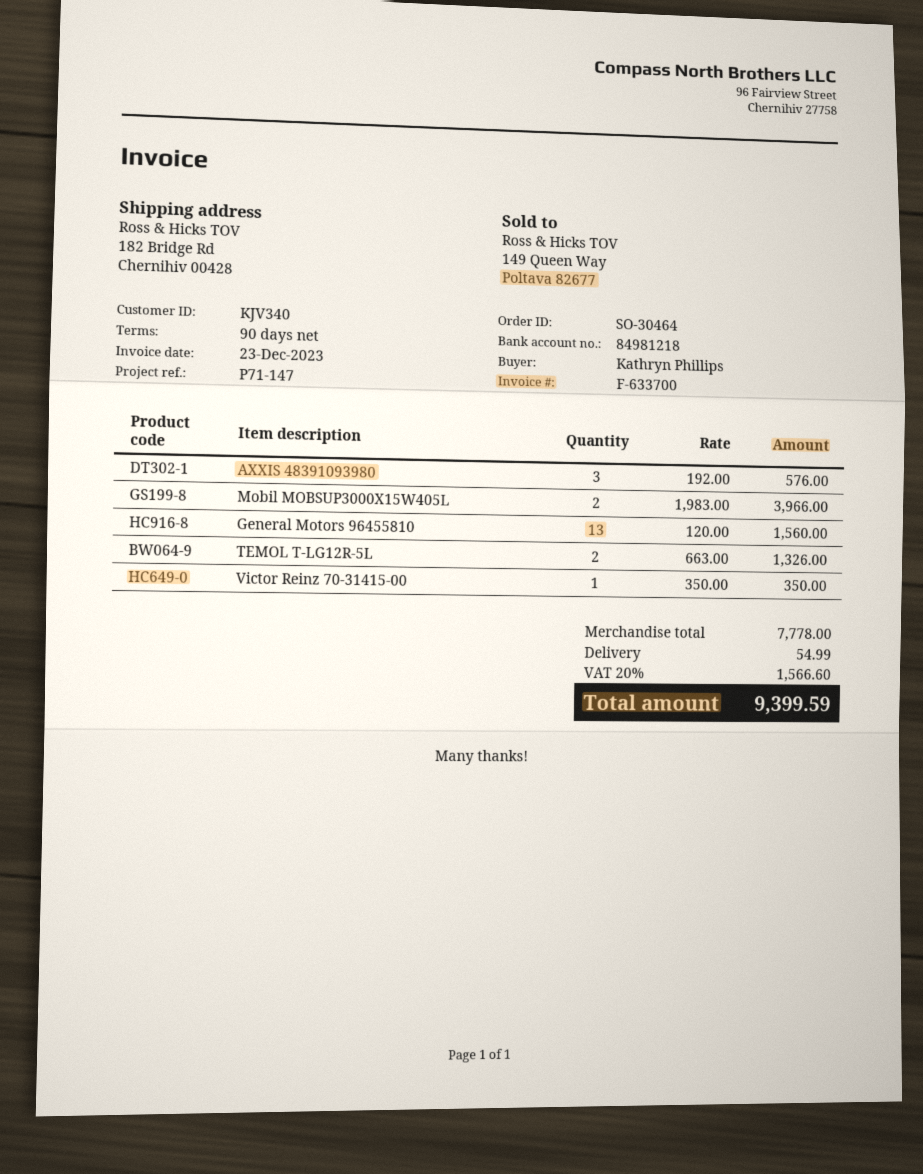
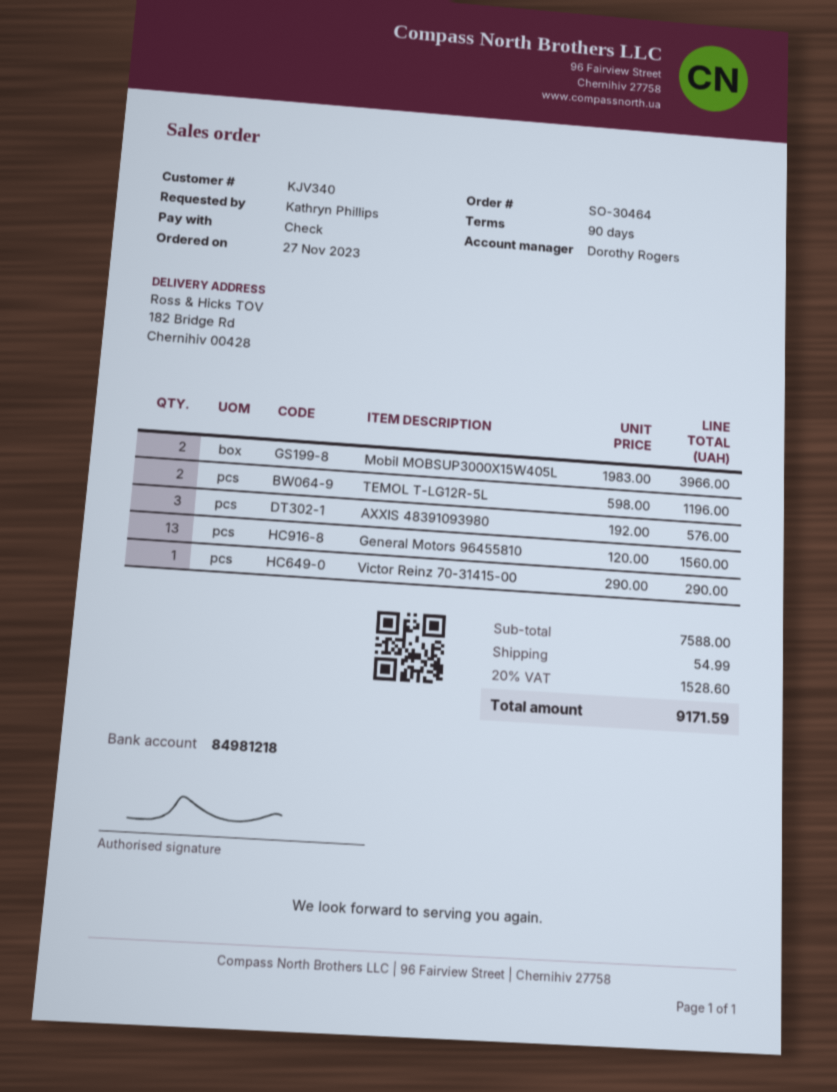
TEMOL T-LG12R-5L: 2 x 663.00 = 1326.00 -> 2 x 598.00 = 1196.00
Victor Reinz 70-31415-00: 1 x 350.00 = 350.00 -> 1 x 290.00 = 290.00
subtotal: 7778.00 -> 7588.00
tax: 20% = 1566.60 -> 20% = 1528.60
total: 9399.59 -> 9171.59

